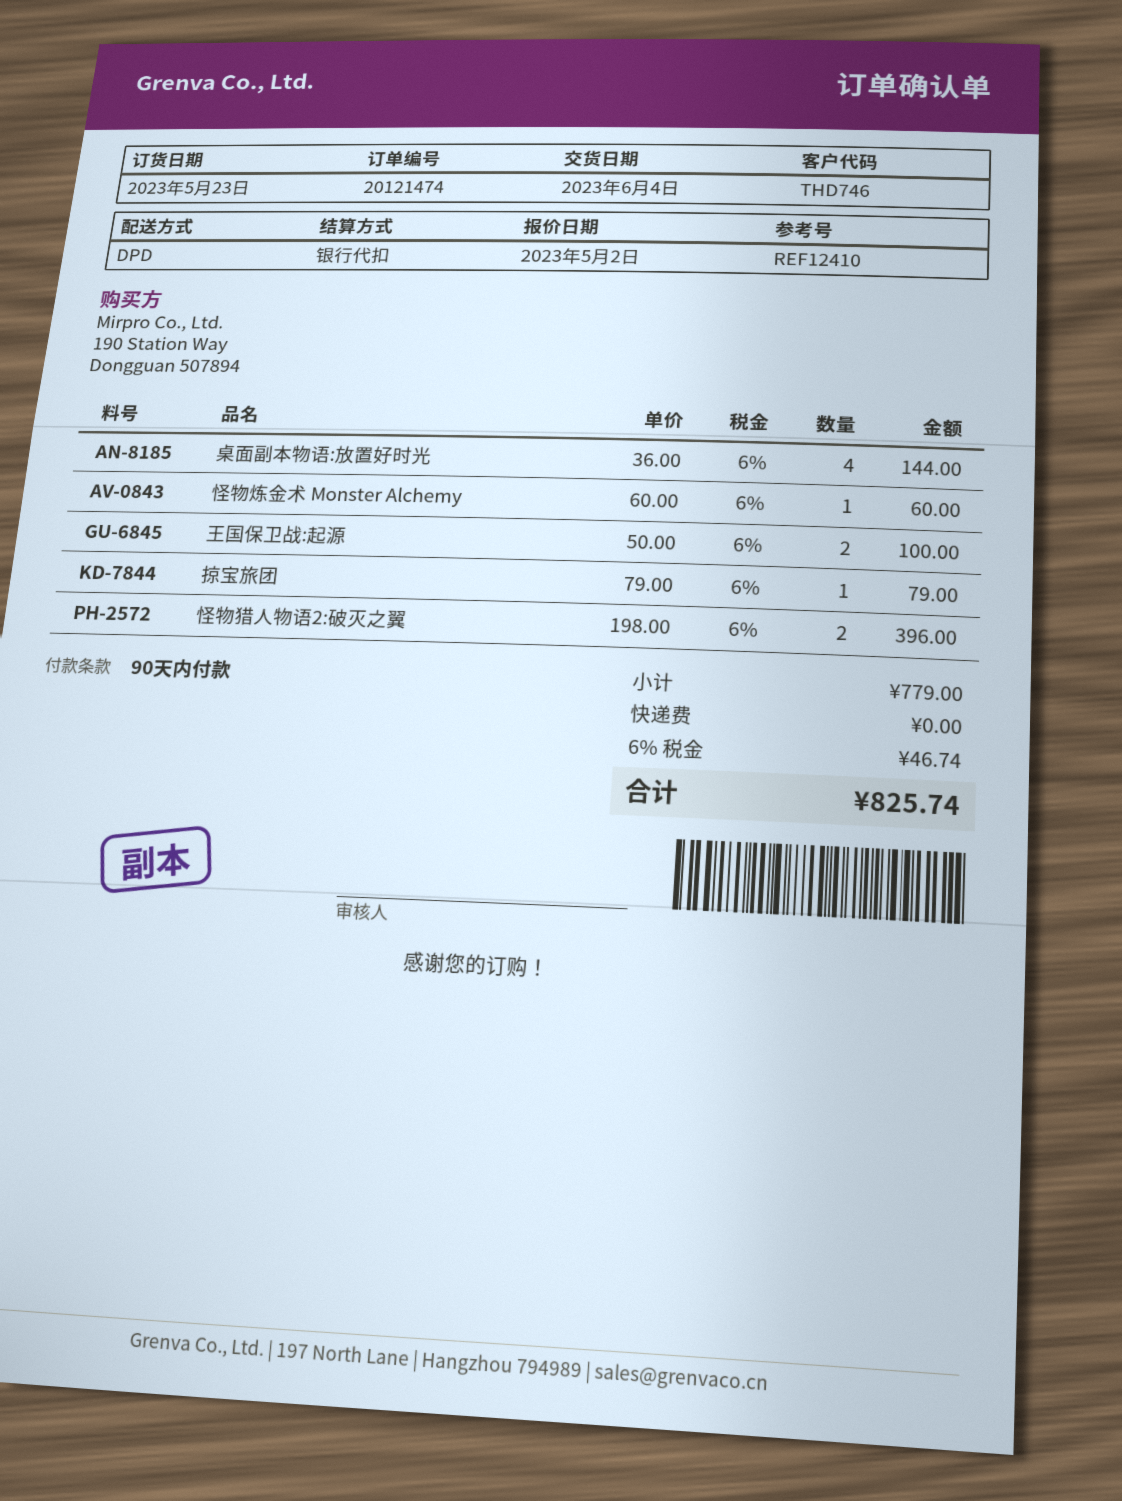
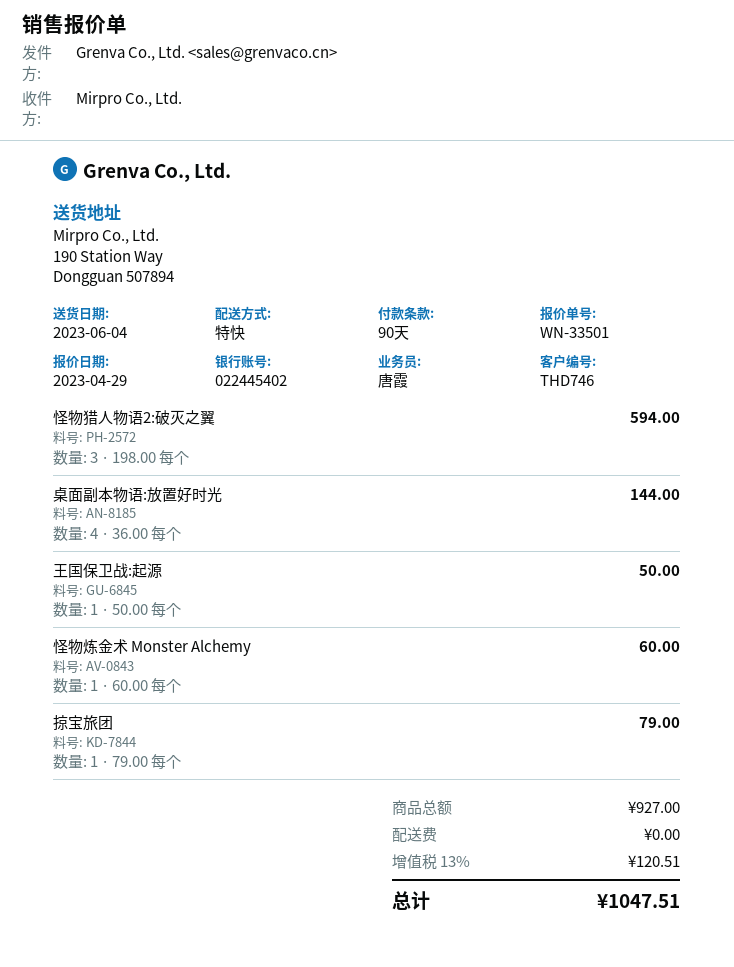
quote date: 2023-05-02 -> 2023-04-29
shipping method: DPD -> express
王国保卫战:起源: 2 x 50.00 = 100.00 -> 1 x 50.00 = 50.00
怪物猎人物语2:破灭之翼: 2 x 198.00 = 396.00 -> 3 x 198.00 = 594.00
subtotal: 779.00 -> 927.00
tax: 6% = 46.74 -> 13% = 120.51
total: 825.74 -> 1047.51

